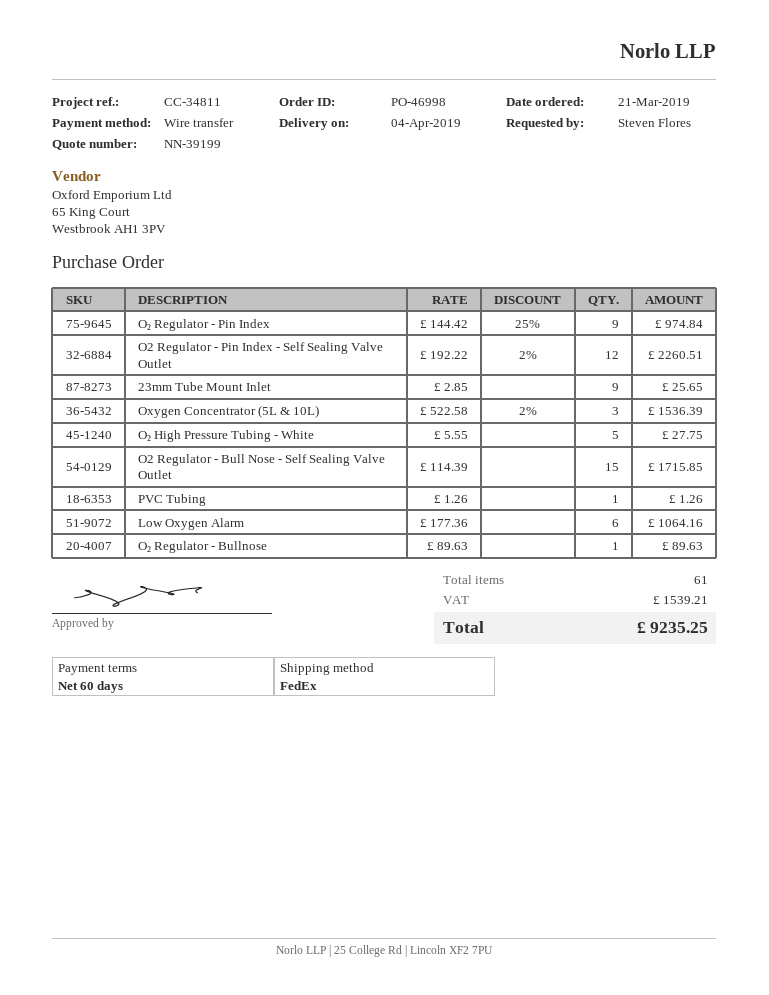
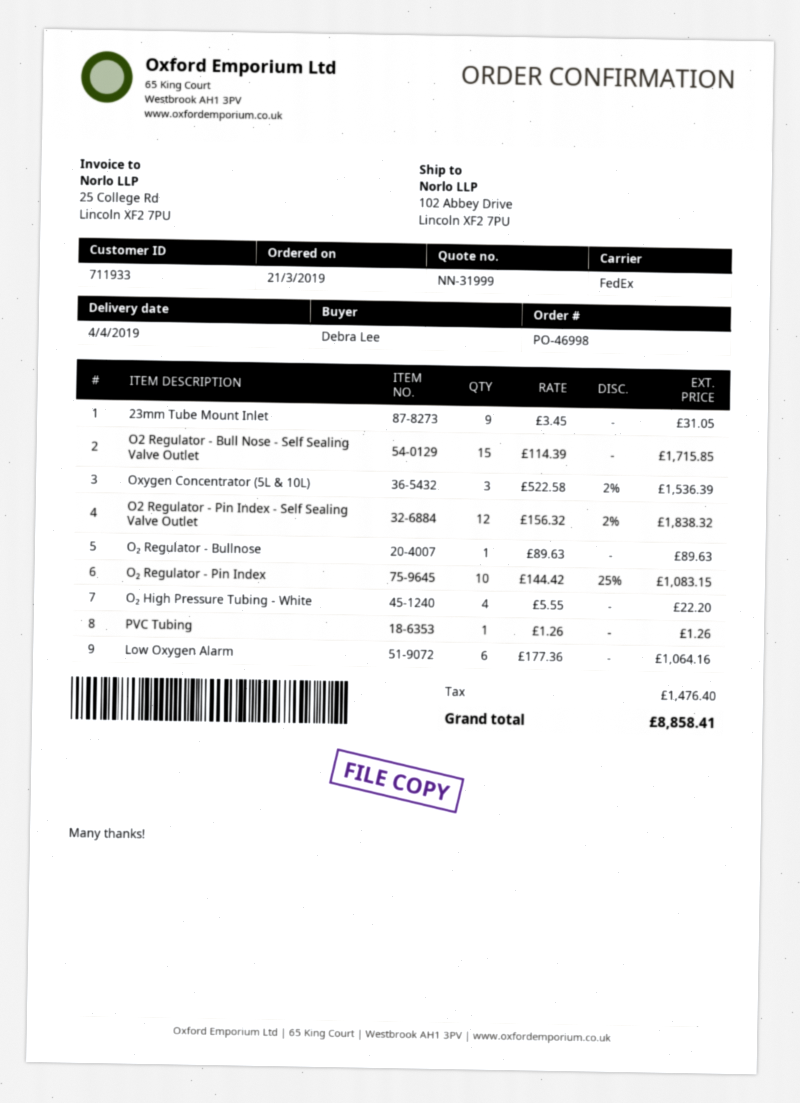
quote number: NN-39199 -> NN-31999
ordered by: Steven Flores -> Debra Lee
O₂ Regulator - Pin Index: 9 x 144.42 - 25% = 974.84 -> 10 x 144.42 - 25% = 1083.15
O2 Regulator - Pin Index - Self Sealing Valve Outlet: 12 x 192.22 - 2% = 2260.51 -> 12 x 156.32 - 2% = 1838.32
23mm Tube Mount Inlet: 9 x 2.85 = 25.65 -> 9 x 3.45 = 31.05
O₂ High Pressure Tubing - White: 5 x 5.55 = 27.75 -> 4 x 5.55 = 22.20
tax: 1539.21 -> 1476.40
total: 9235.25 -> 8858.41

